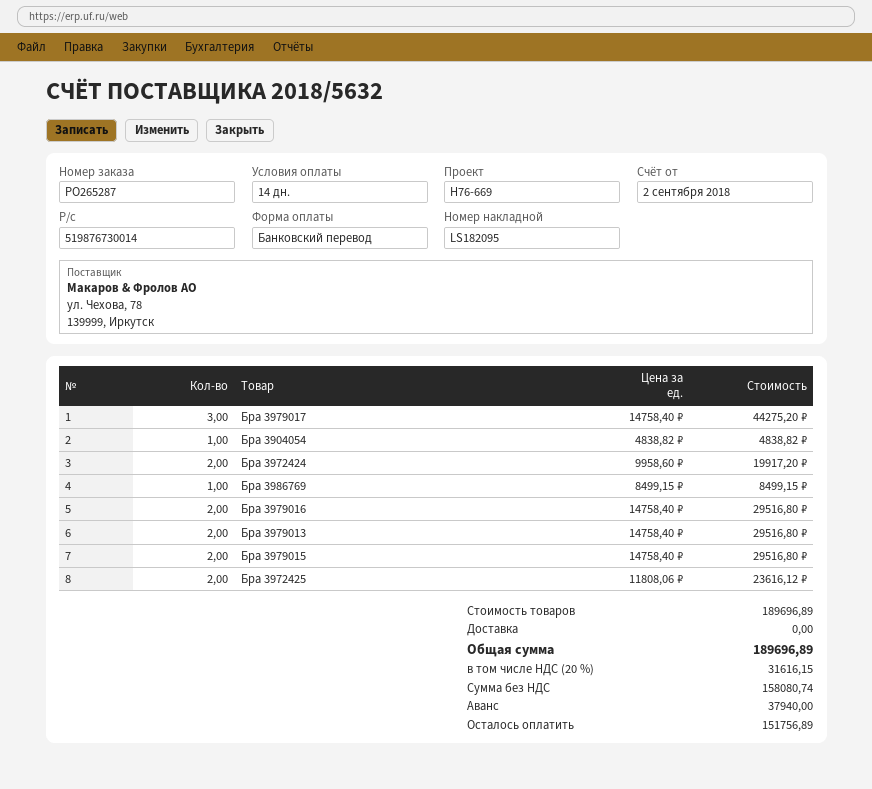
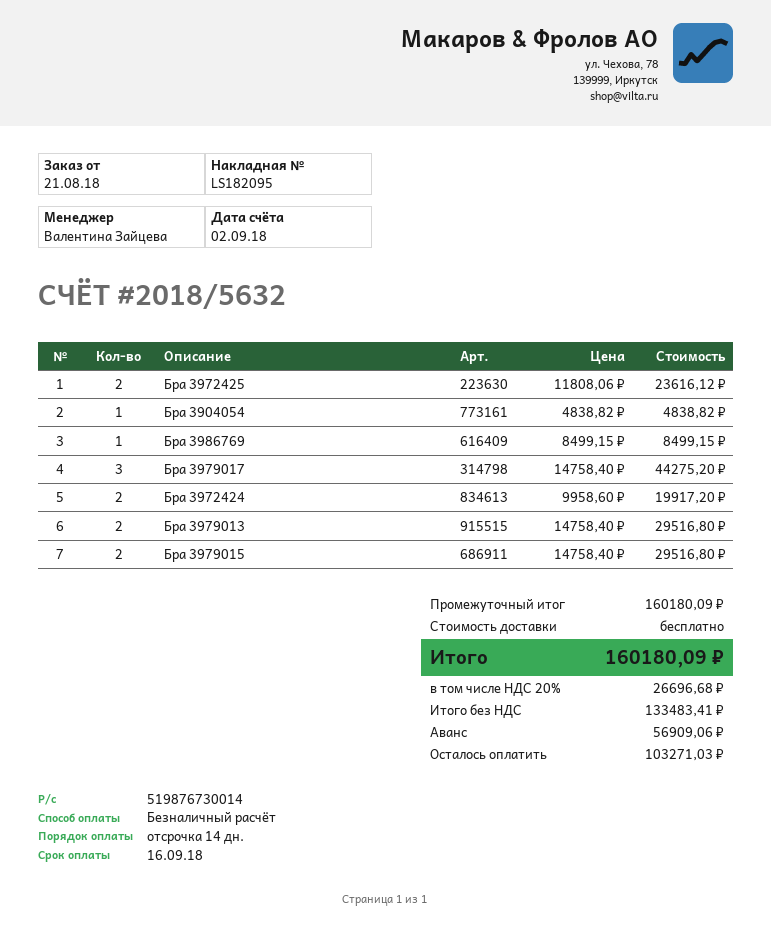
Бра 3979016: 2 x 14758.40 = 29516.80 -> none
subtotal: 189696.89 -> 160180.09
net: 158080.74 -> 133483.41
tax: 20% = 31616.15 -> 20% = 26696.68
total: 189696.89 -> 160180.09
deposit: 37940.00 -> 56909.06
balance: 151756.89 -> 103271.03

